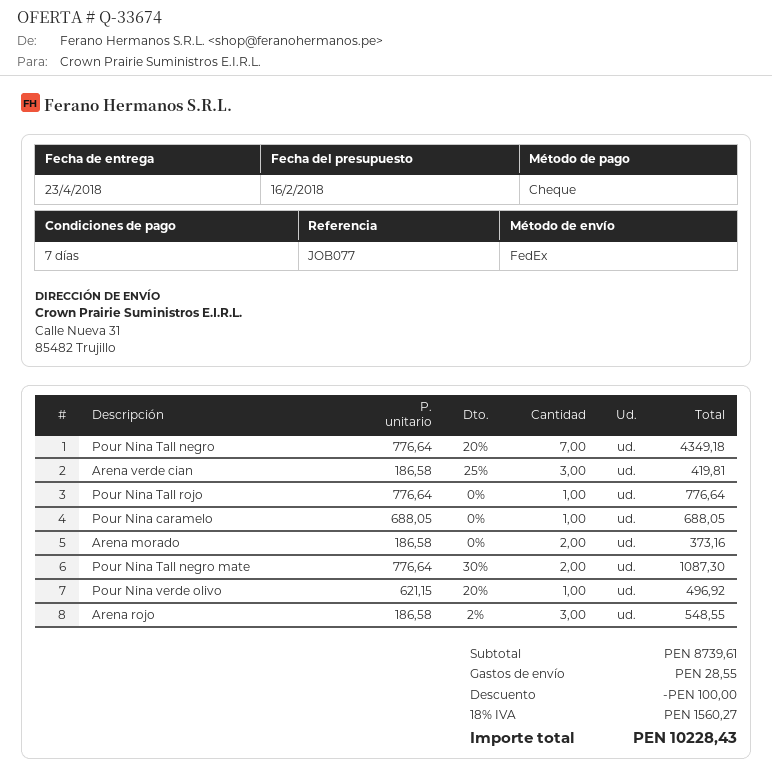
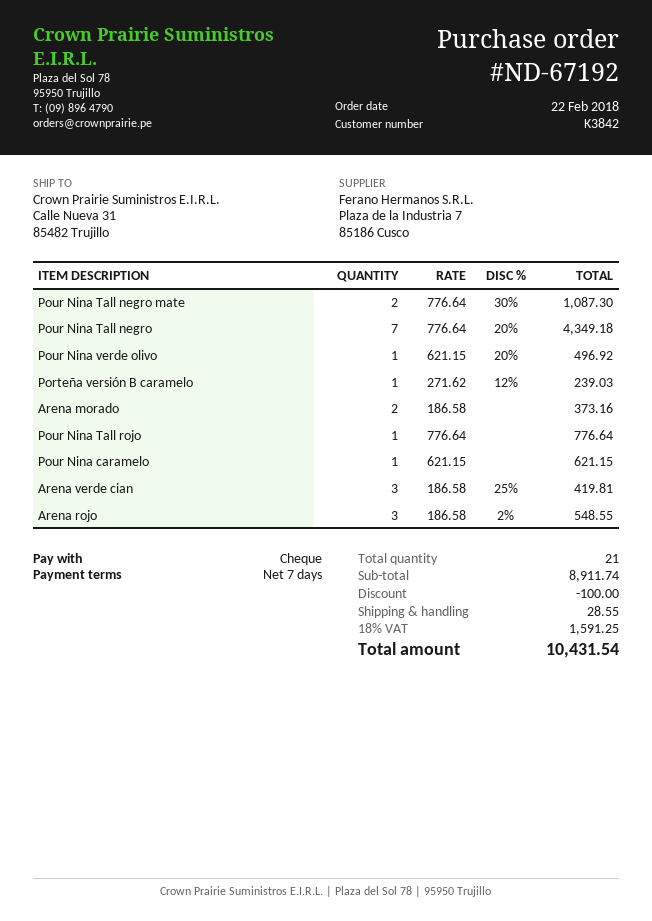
Pour Nina caramelo: 1 x 688.05 = 688.05 -> 1 x 621.15 = 621.15
Porteña versión B caramelo: none -> 1 x 271.62 - 12% = 239.03
subtotal: 8739.61 -> 8911.74
tax: 18% = 1560.27 -> 18% = 1591.25
total: 10228.43 -> 10431.54

